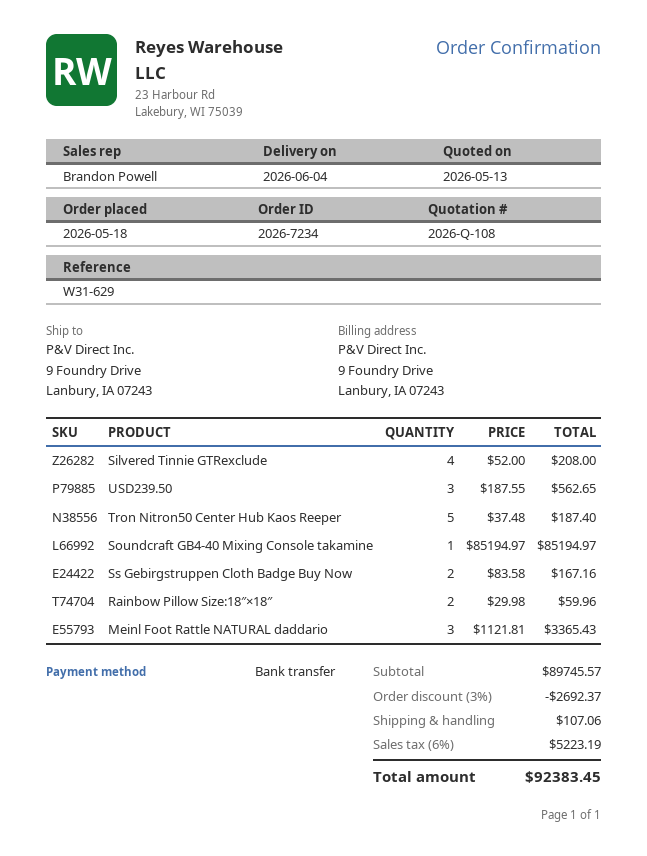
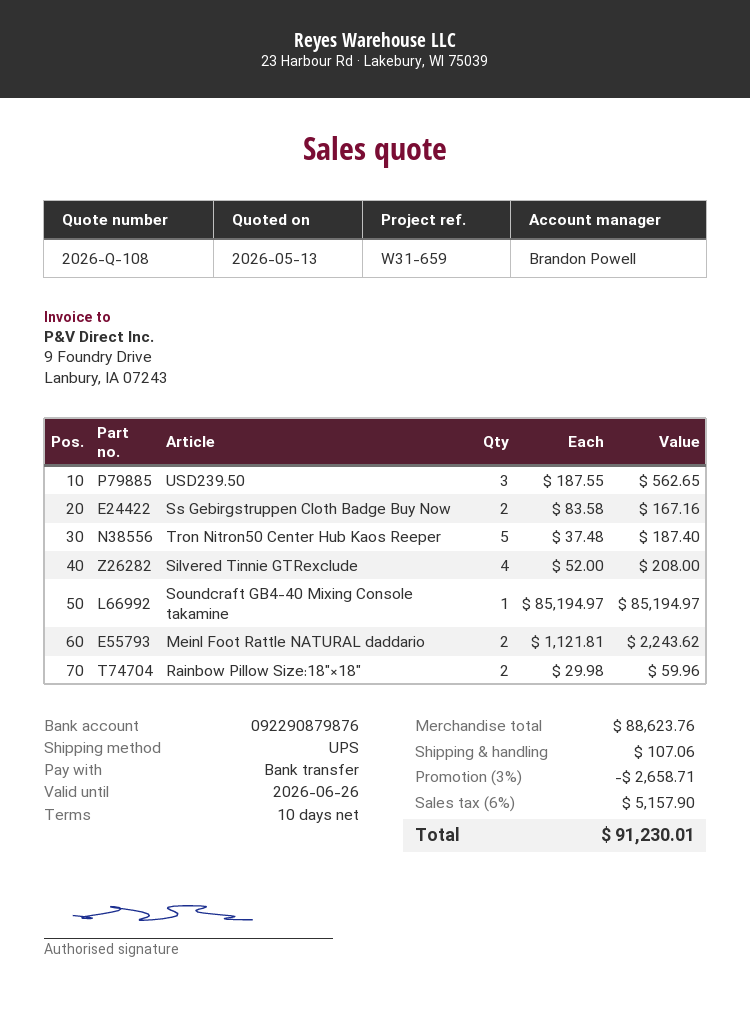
reference: W31-629 -> W31-659
Meinl Foot Rattle NATURAL daddario: 3 x 1121.81 = 3365.43 -> 2 x 1121.81 = 2243.62
subtotal: 89745.57 -> 88623.76
discount: 3% = 2692.37 -> 3% = 2658.71
tax: 6% = 5223.19 -> 6% = 5157.90
total: 92383.45 -> 91230.01

